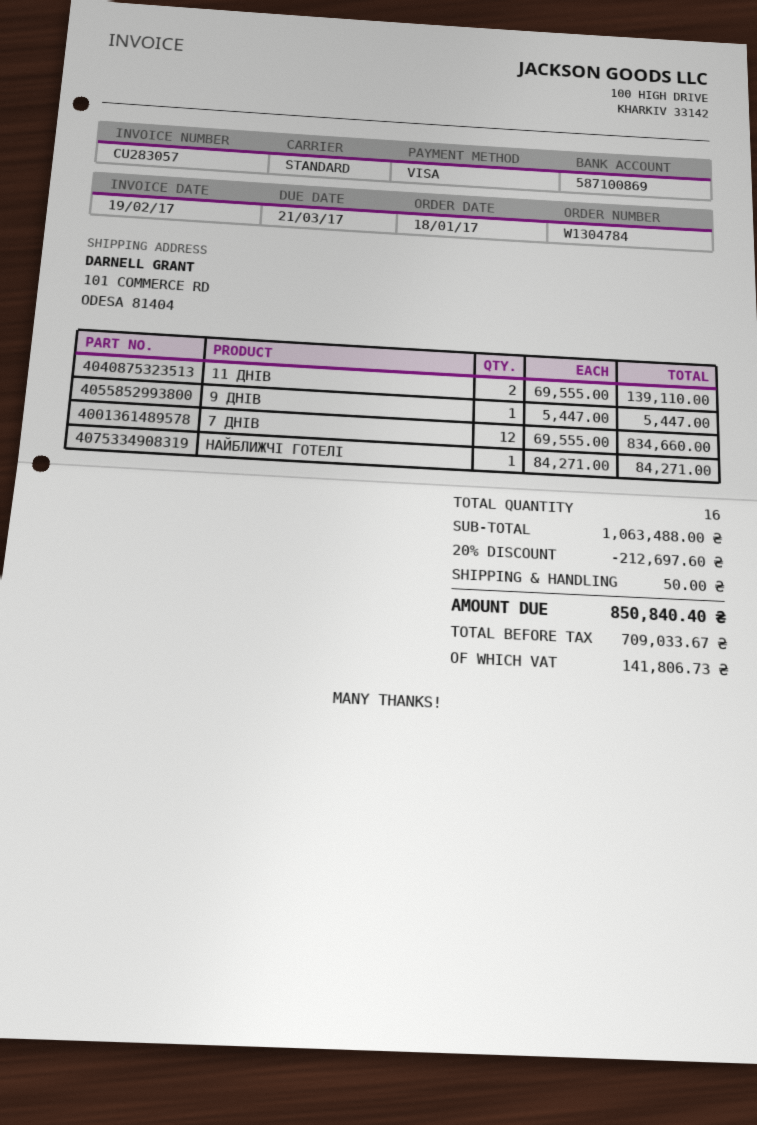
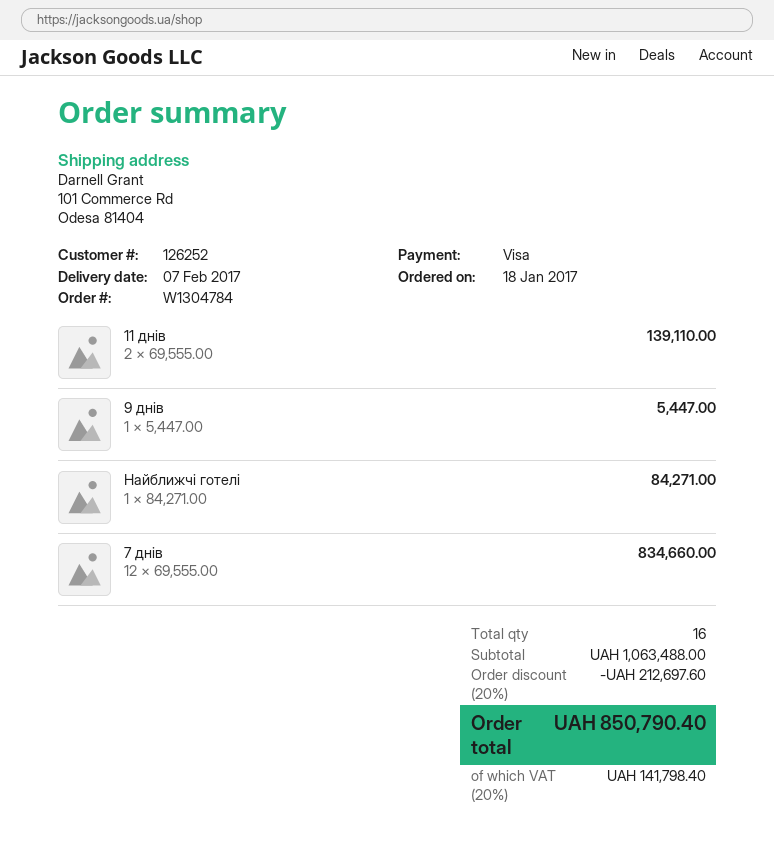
shipping: 50.00 -> none
tax: 141806.73 -> 141798.40
total: 850840.40 -> 850790.40

